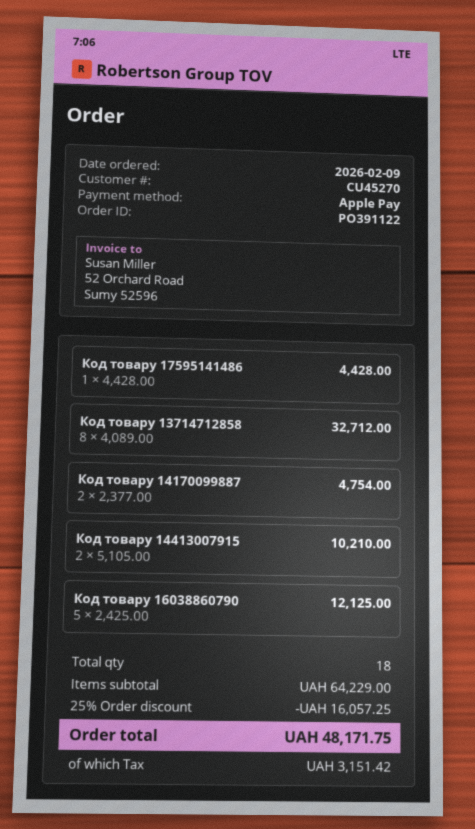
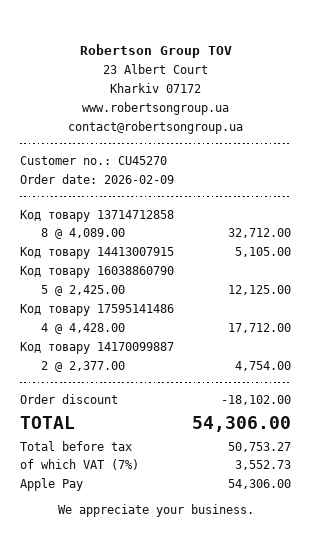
Код товару 17595141486: 1 x 4428.00 = 4428.00 -> 4 x 4428.00 = 17712.00
Код товару 14413007915: 2 x 5105.00 = 10210.00 -> 1 x 5105.00 = 5105.00
discount: 16057.25 -> 18102.00
tax: 3151.42 -> 3552.73
total: 48171.75 -> 54306.00

